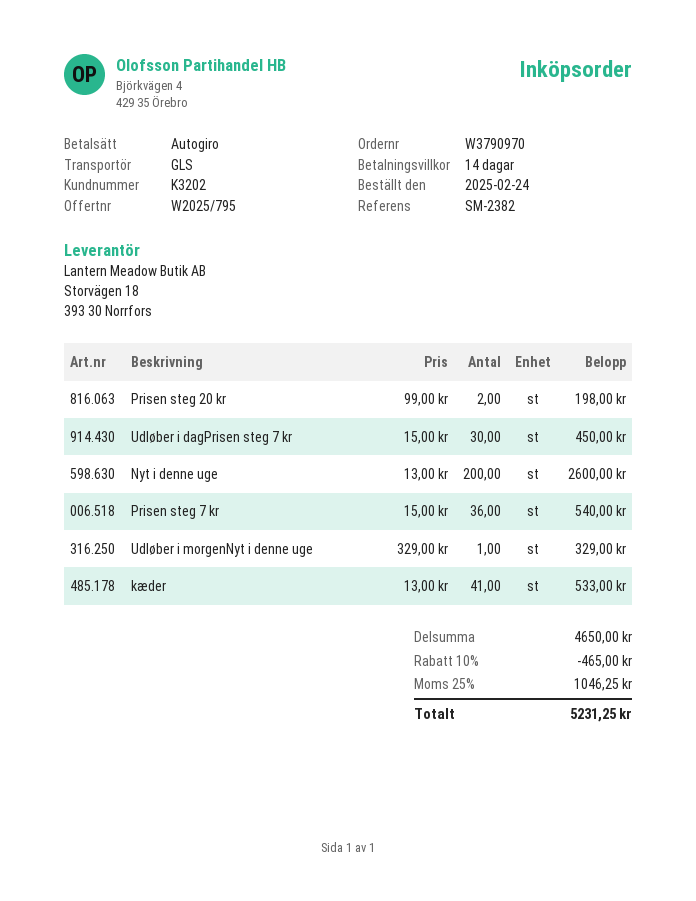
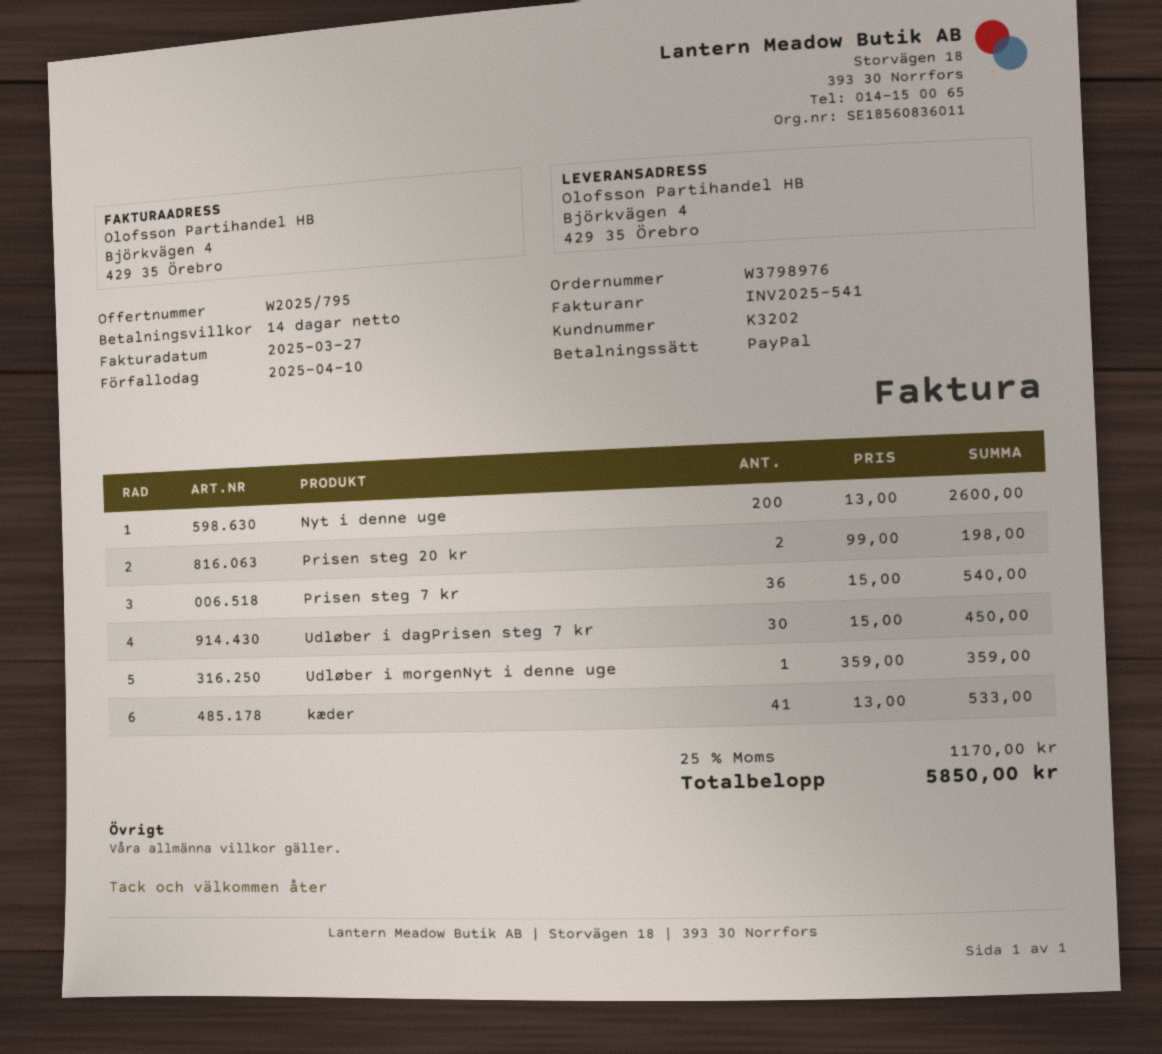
order number: W3790970 -> W3798976
payment method: direct debit -> PayPal
Udløber i morgenNyt i denne uge: 1 x 329.00 = 329.00 -> 1 x 359.00 = 359.00
discount: 10% = 465.00 -> none
tax: 25% = 1046.25 -> 25% = 1170.00
total: 5231.25 -> 5850.00

